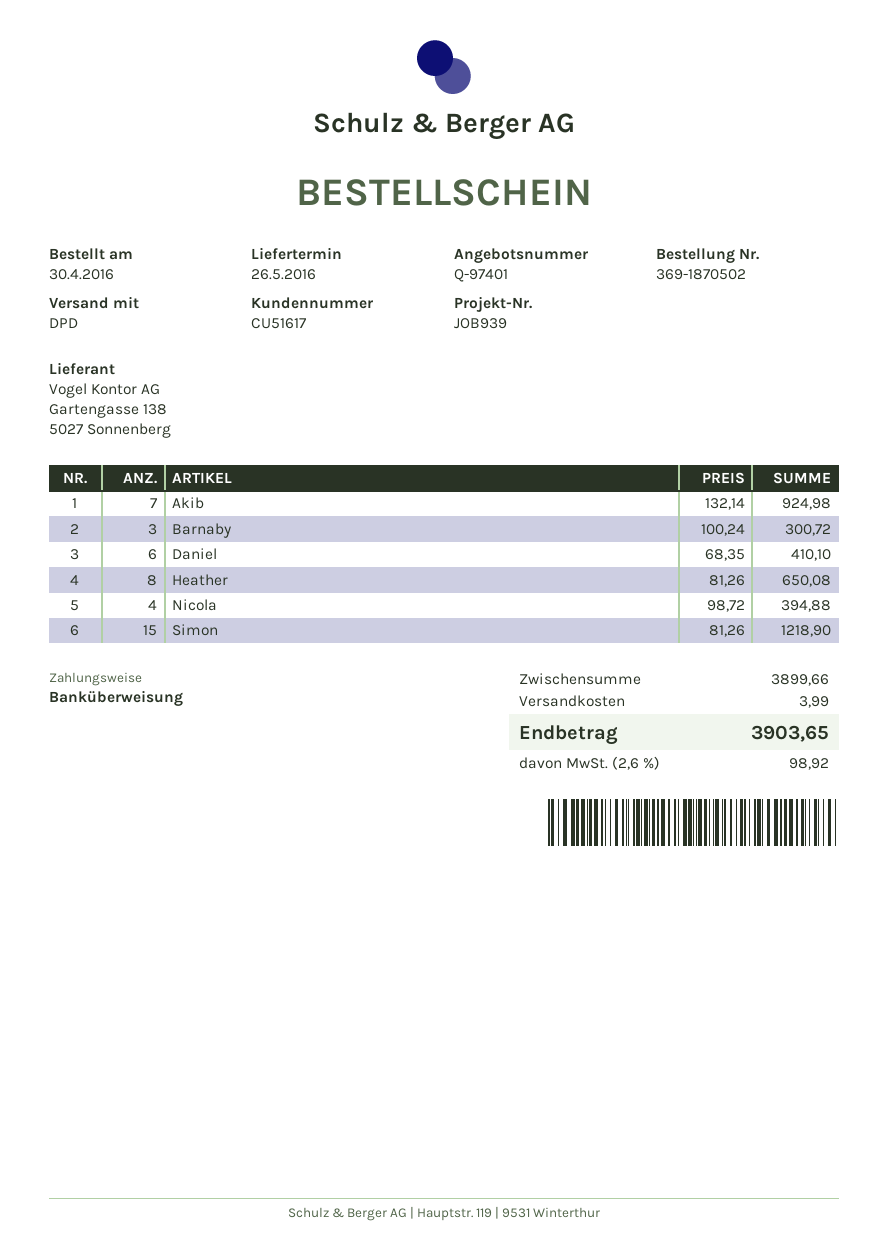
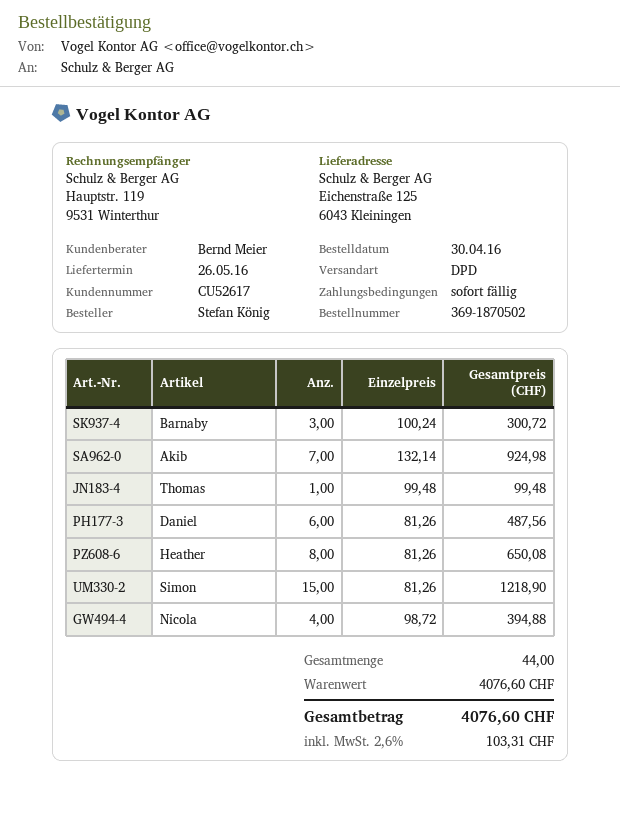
customer number: CU51617 -> CU52617
Daniel: 6 x 68.35 = 410.10 -> 6 x 81.26 = 487.56
Thomas: none -> 1 x 99.48 = 99.48
subtotal: 3899.66 -> 4076.60
shipping: 3.99 -> none
tax: 2.6% = 98.92 -> 2.6% = 103.31
total: 3903.65 -> 4076.60

